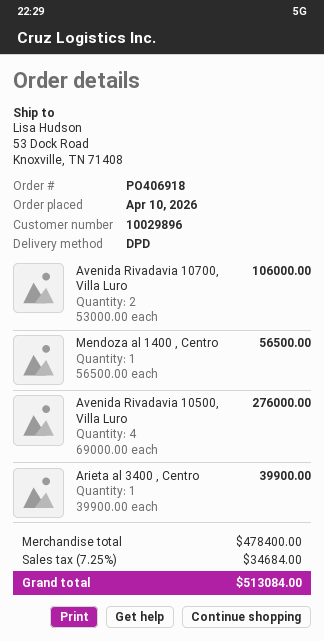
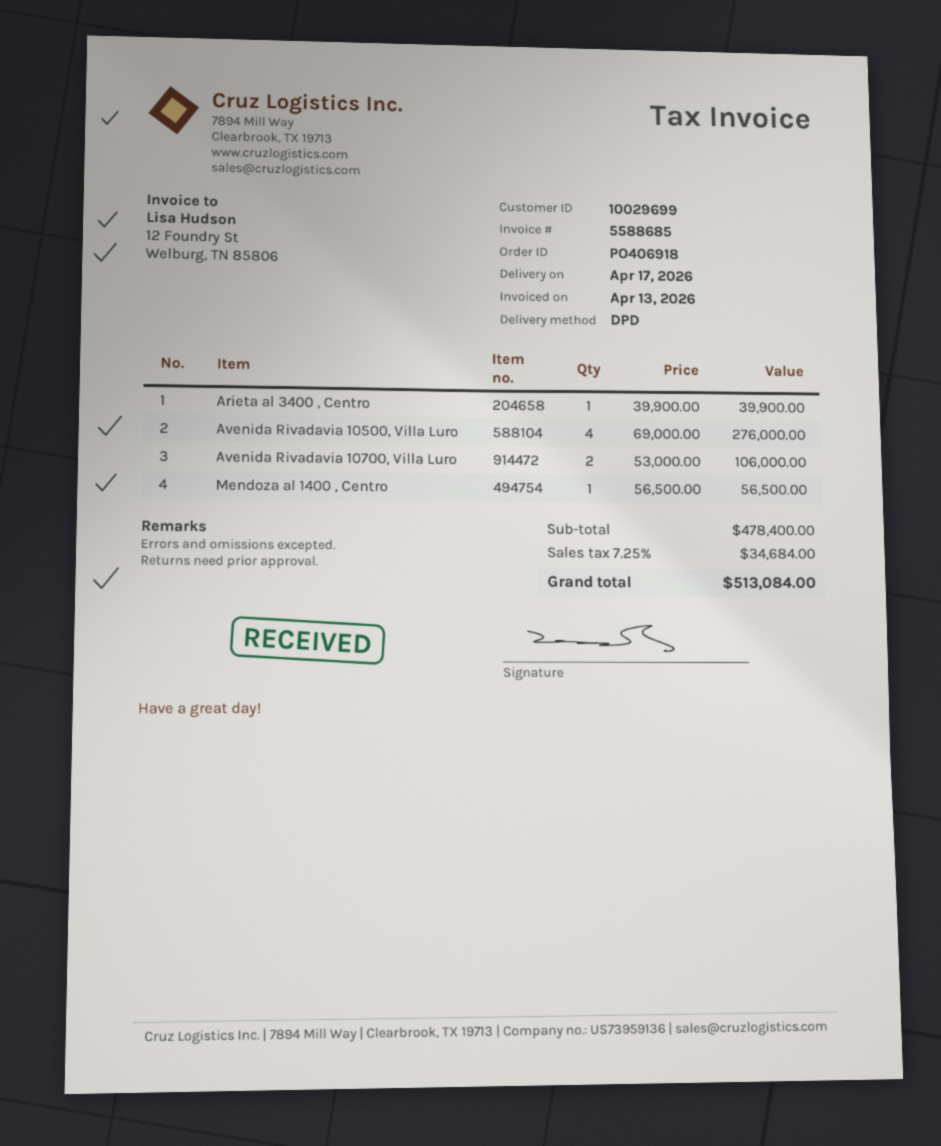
customer number: 10029896 -> 10029699

